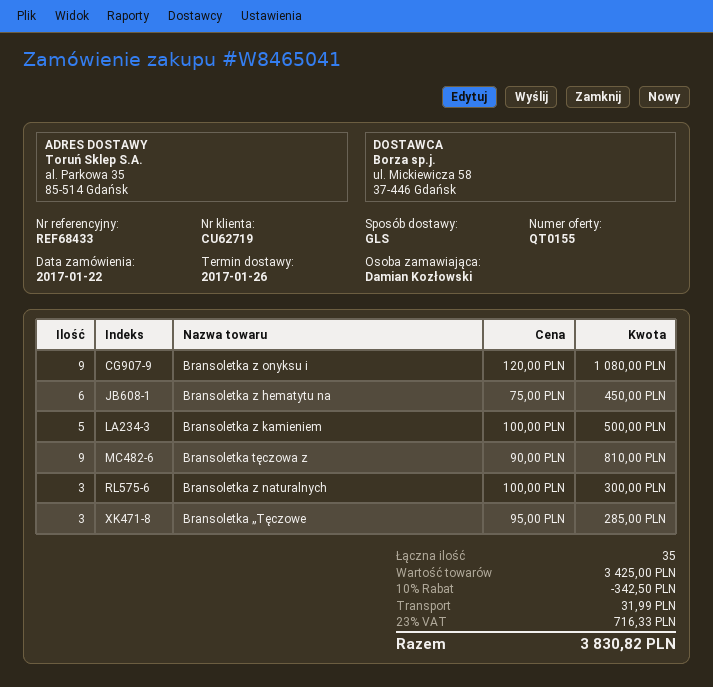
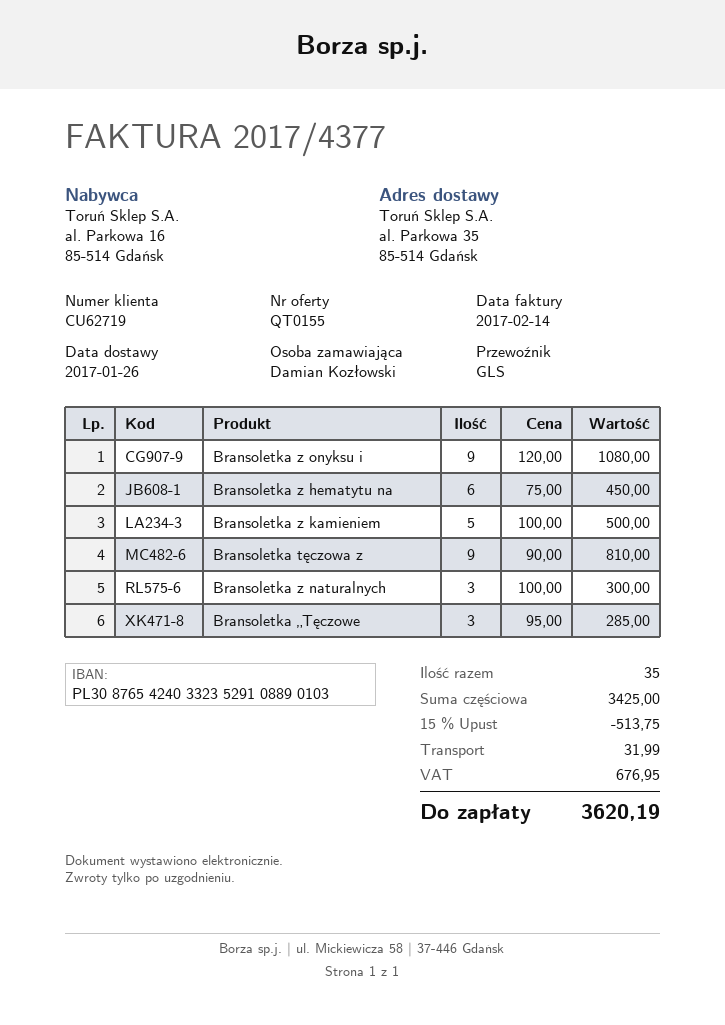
discount: 10% = 342.50 -> 15% = 513.75
tax: 716.33 -> 676.95
total: 3830.82 -> 3620.19

